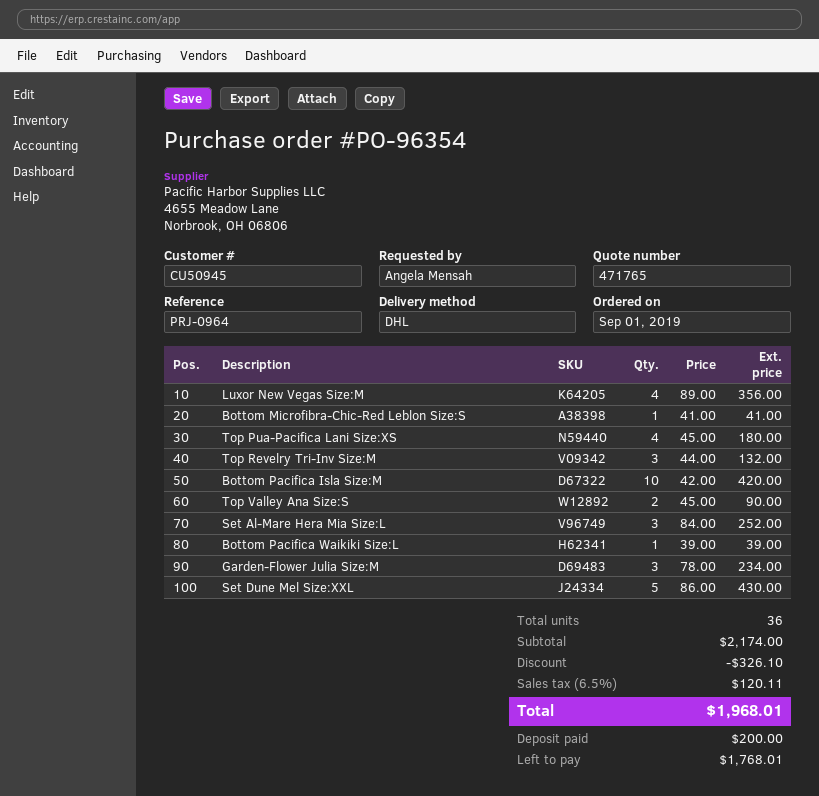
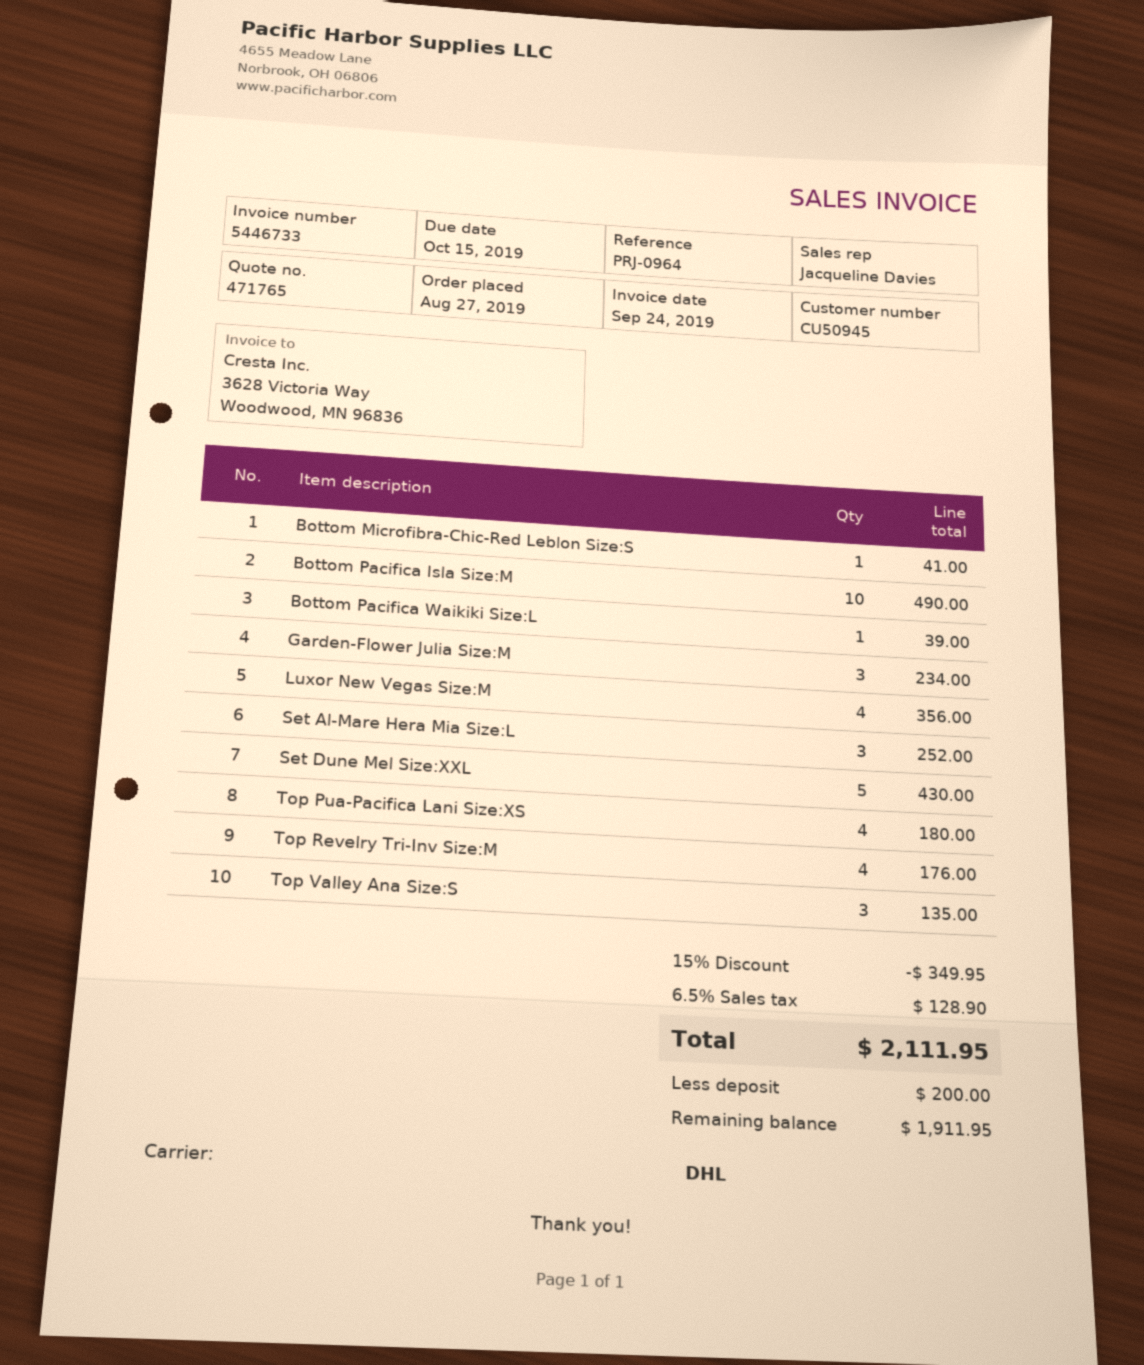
order date: 2019-09-01 -> 2019-08-27
Top Revelry Tri-Inv Size:M: 3 for 132.00 -> 4 for 176.00
Bottom Pacifica Isla Size:M: 10 for 420.00 -> 10 for 490.00
Top Valley Ana Size:S: 2 for 90.00 -> 3 for 135.00
discount: 326.10 -> 349.95
tax: 6.5% = 120.11 -> 6.5% = 128.90
total: 1968.01 -> 2111.95
balance: 1768.01 -> 1911.95

